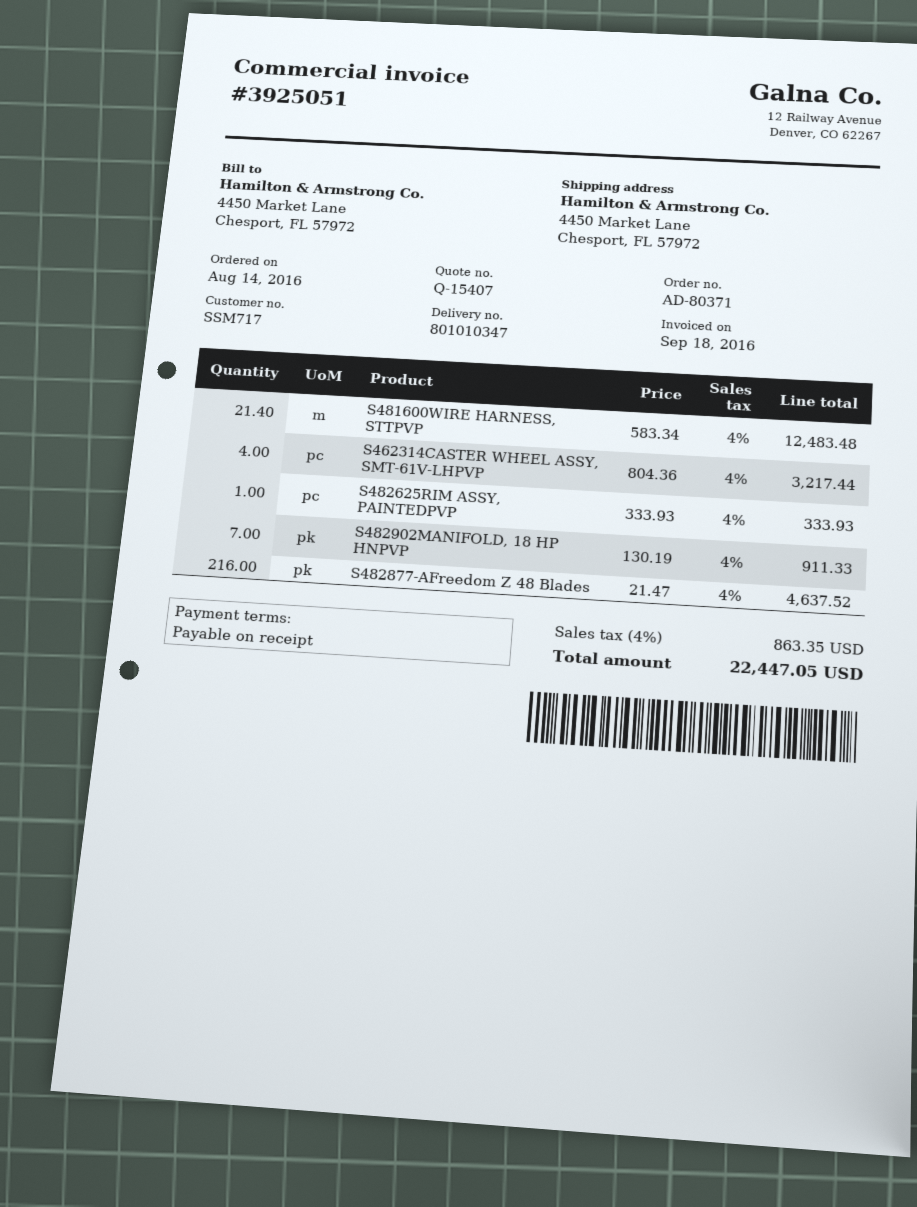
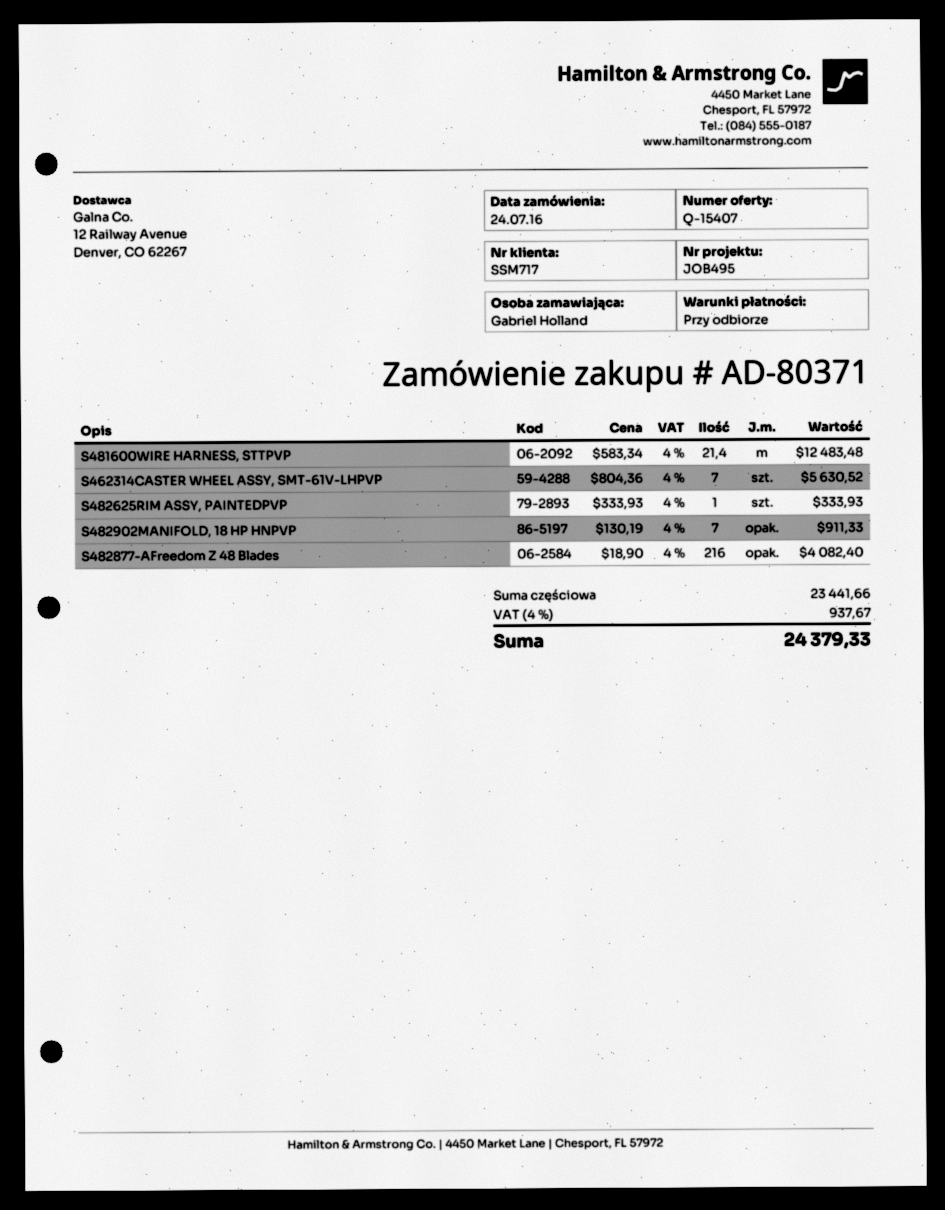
order date: 2016-08-14 -> 2016-07-24
S462314CASTER WHEEL ASSY, SMT-61V-LHPVP: 4 x 804.36 = 3217.44 -> 7 x 804.36 = 5630.52
S482877-AFreedom Z 48 Blades: 216 x 21.47 = 4637.52 -> 216 x 18.90 = 4082.40
tax: 4% = 863.35 -> 4% = 937.67
total: 22447.05 -> 24379.33

